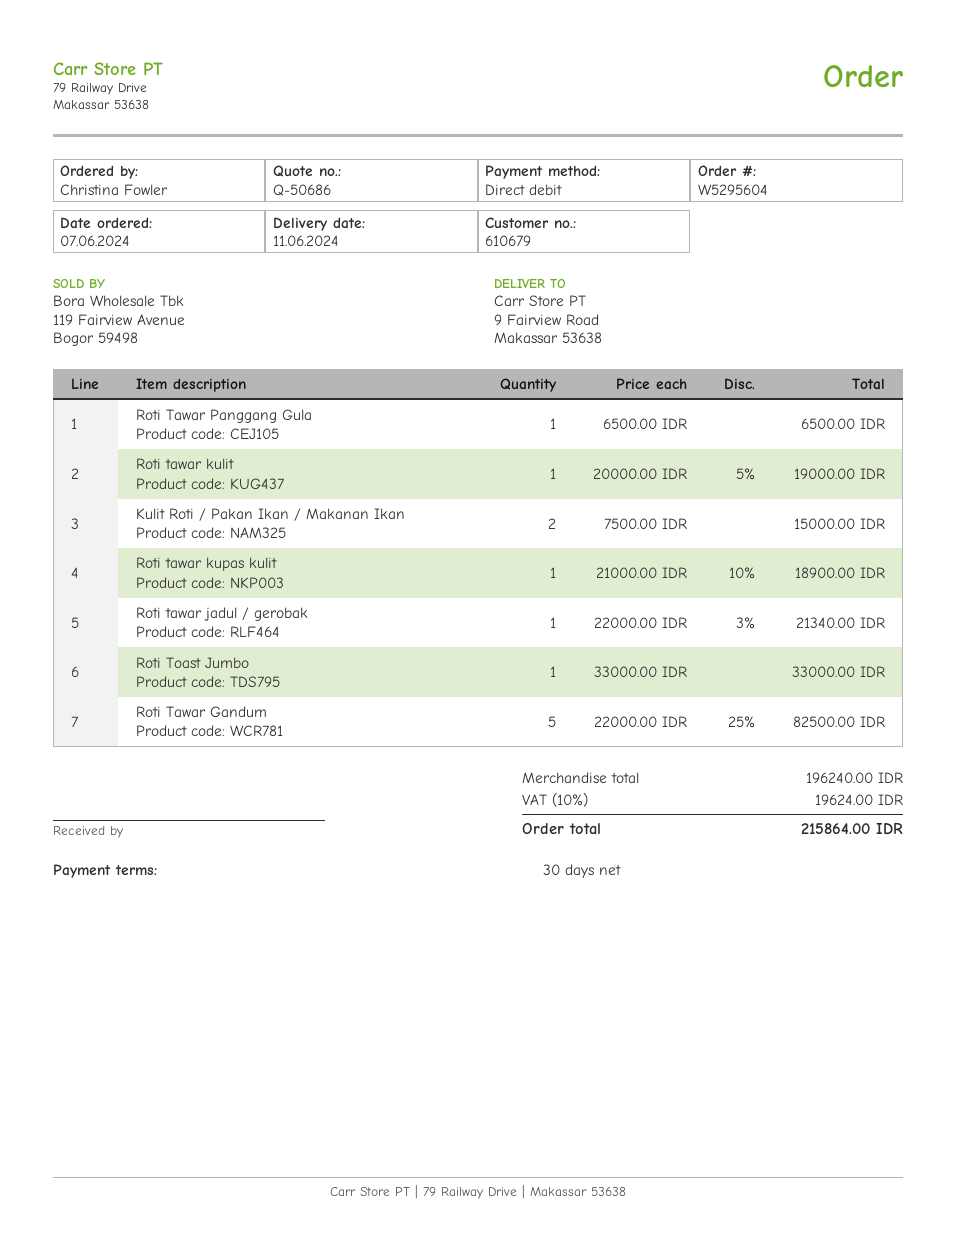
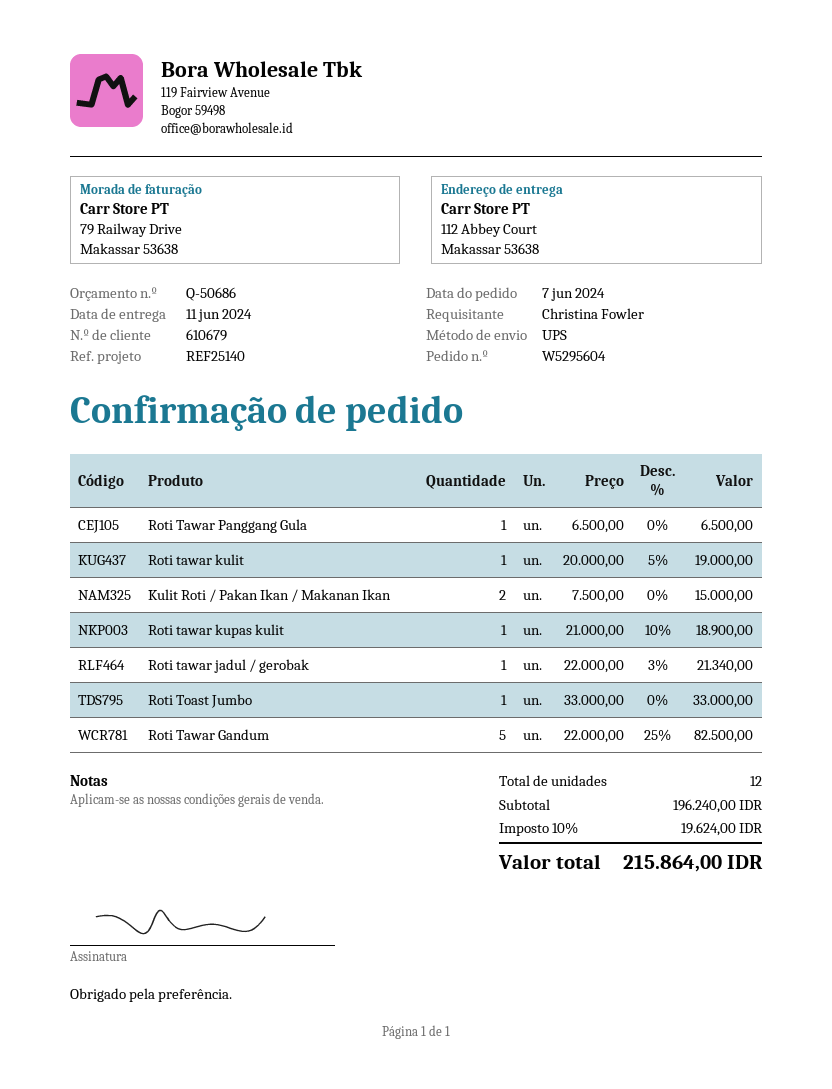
ship to: 9 Fairview Road, Makassar 53638 -> 112 Abbey Court, Makassar 53638

